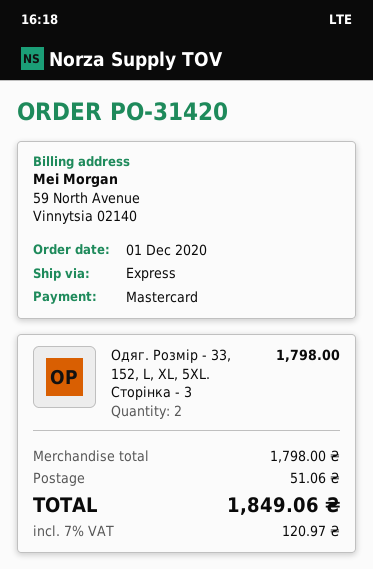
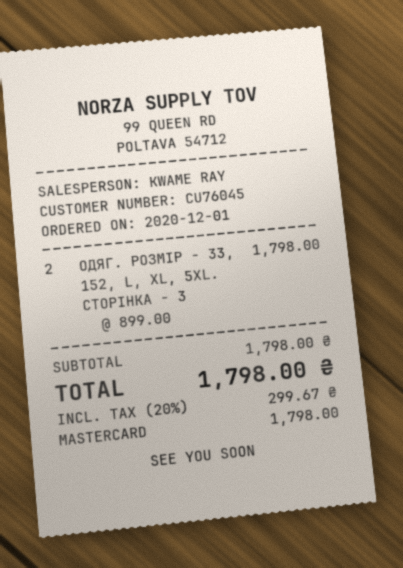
shipping: 51.06 -> none
tax: 7% = 120.97 -> 20% = 299.67
total: 1849.06 -> 1798.00

